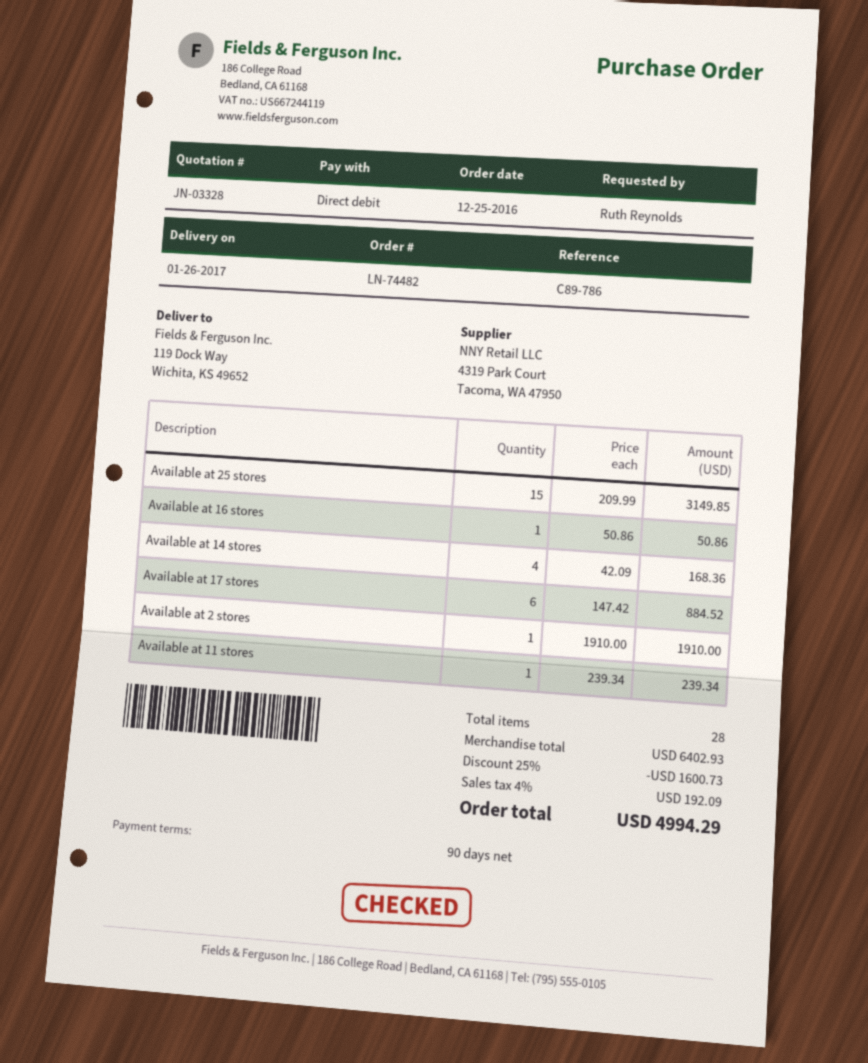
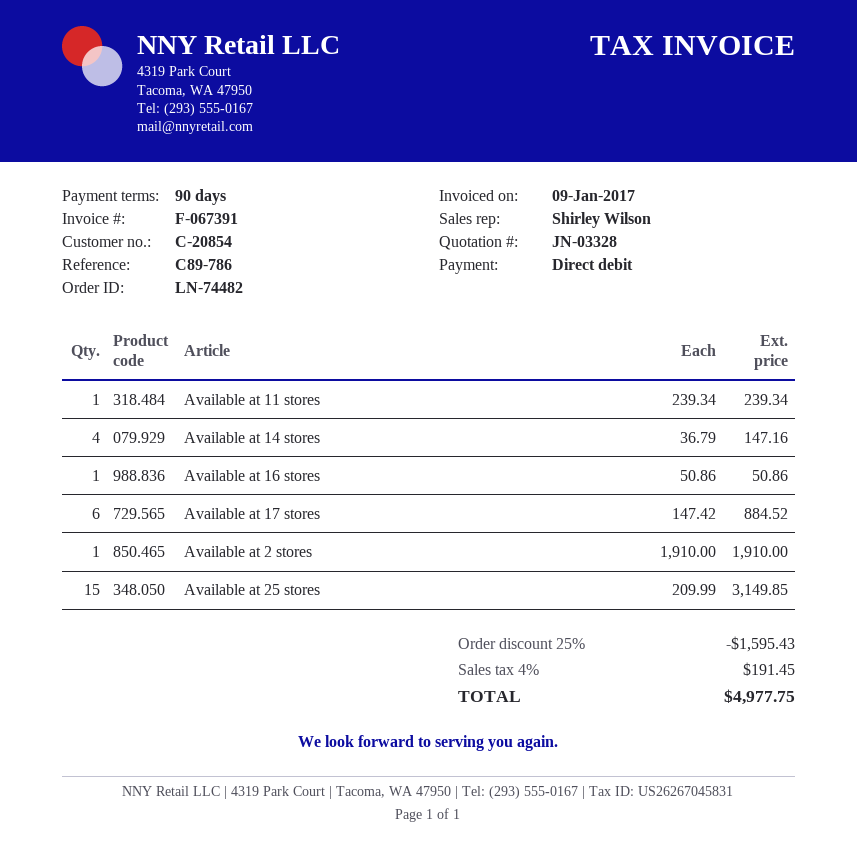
Available at 14 stores: 4 x 42.09 = 168.36 -> 4 x 36.79 = 147.16
discount: 25% = 1600.73 -> 25% = 1595.43
tax: 4% = 192.09 -> 4% = 191.45
total: 4994.29 -> 4977.75

